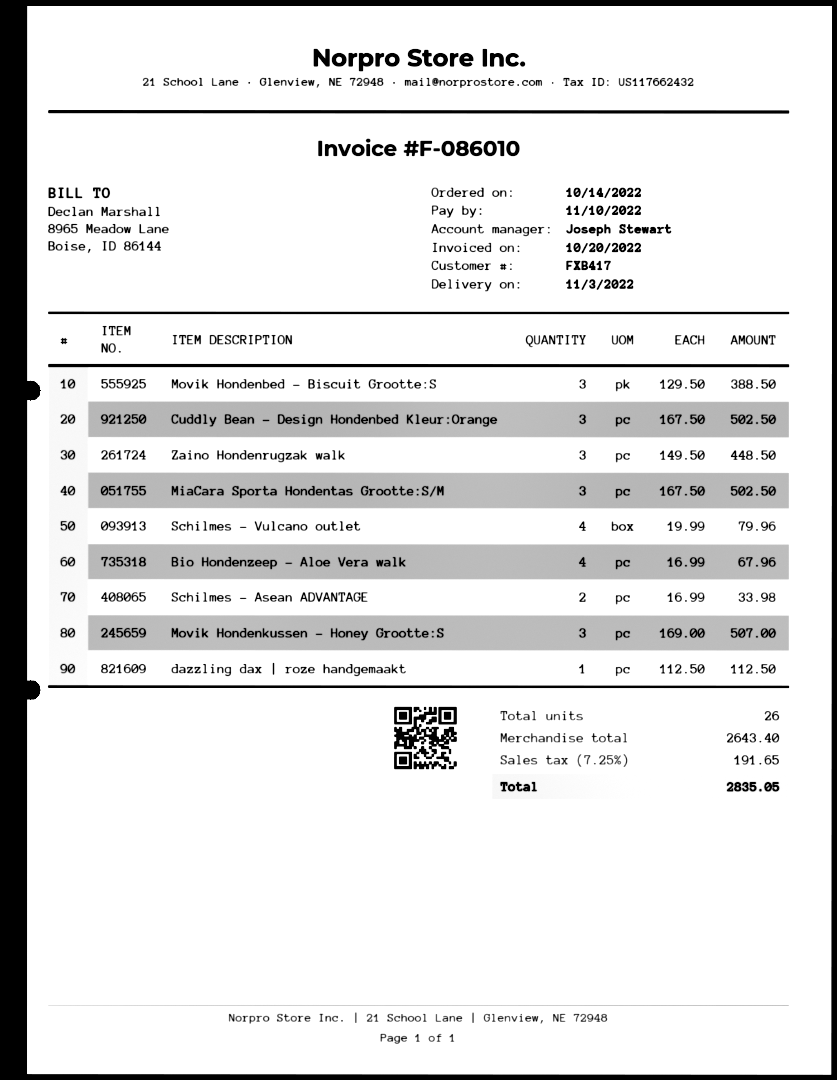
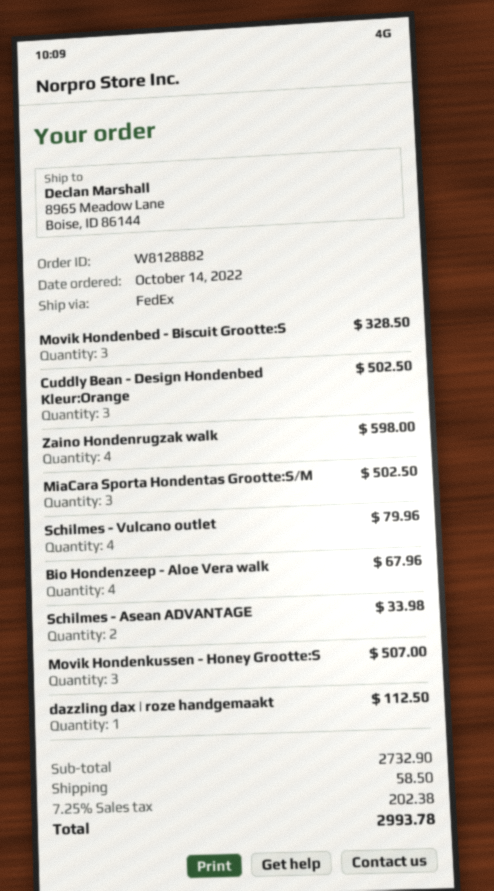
Movik Hondenbed - Biscuit Grootte:S: 3 for 388.50 -> 3 for 328.50
Zaino Hondenrugzak walk: 3 for 448.50 -> 4 for 598.00
subtotal: 2643.40 -> 2732.90
shipping: none -> 58.50
tax: 7.25% = 191.65 -> 7.25% = 202.38
total: 2835.05 -> 2993.78

